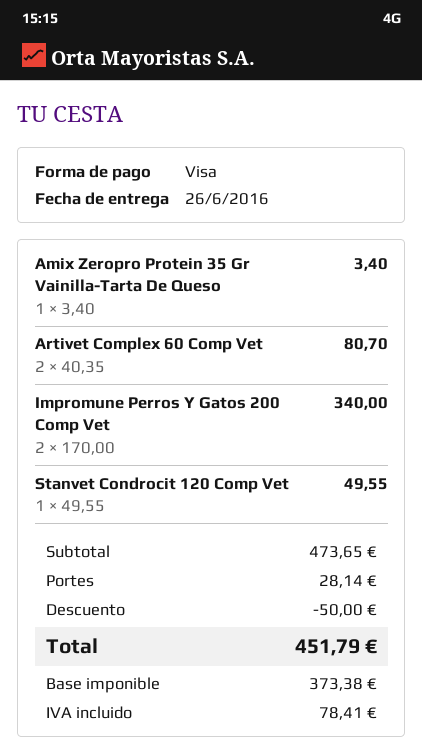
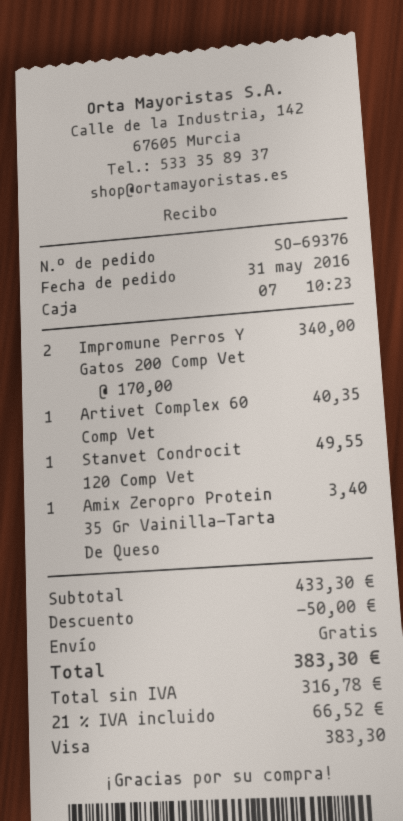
Artivet Complex 60 Comp Vet: 2 x 40.35 = 80.70 -> 1 x 40.35 = 40.35
subtotal: 473.65 -> 433.30
shipping: 28.14 -> 0.00
net: 373.38 -> 316.78
tax: 78.41 -> 66.52
total: 451.79 -> 383.30

